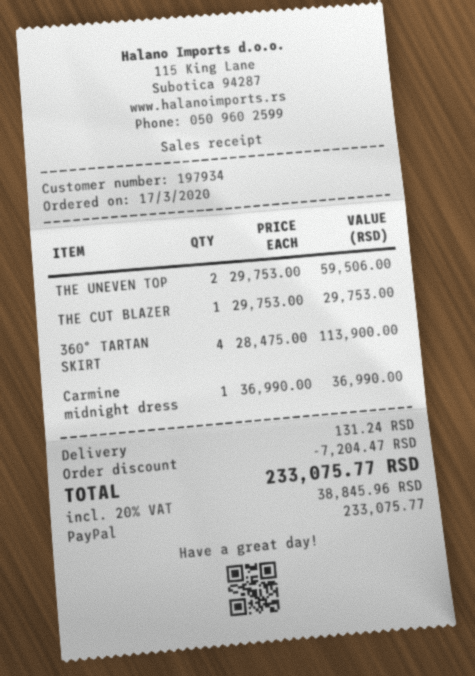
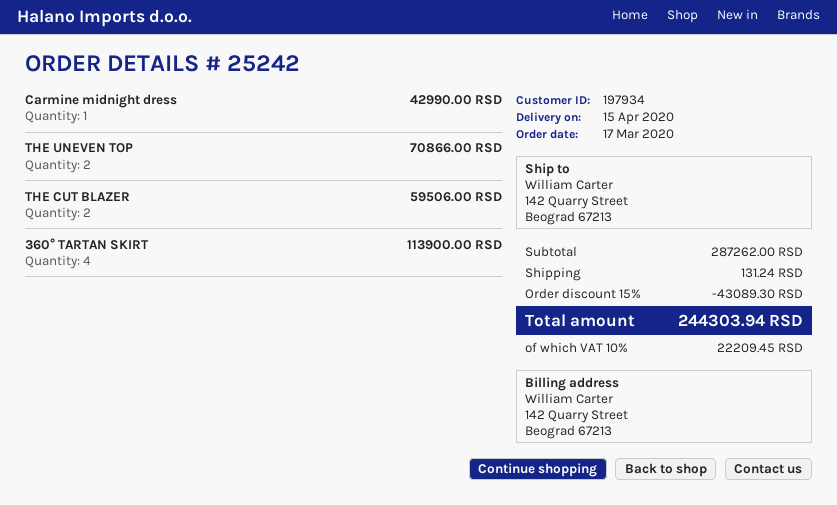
THE UNEVEN TOP: 2 for 59506.00 -> 2 for 70866.00
THE CUT BLAZER: 1 for 29753.00 -> 2 for 59506.00
Carmine midnight dress: 1 for 36990.00 -> 1 for 42990.00
discount: 7204.47 -> 43089.30
tax: 20% = 38845.96 -> 10% = 22209.45
total: 233075.77 -> 244303.94

